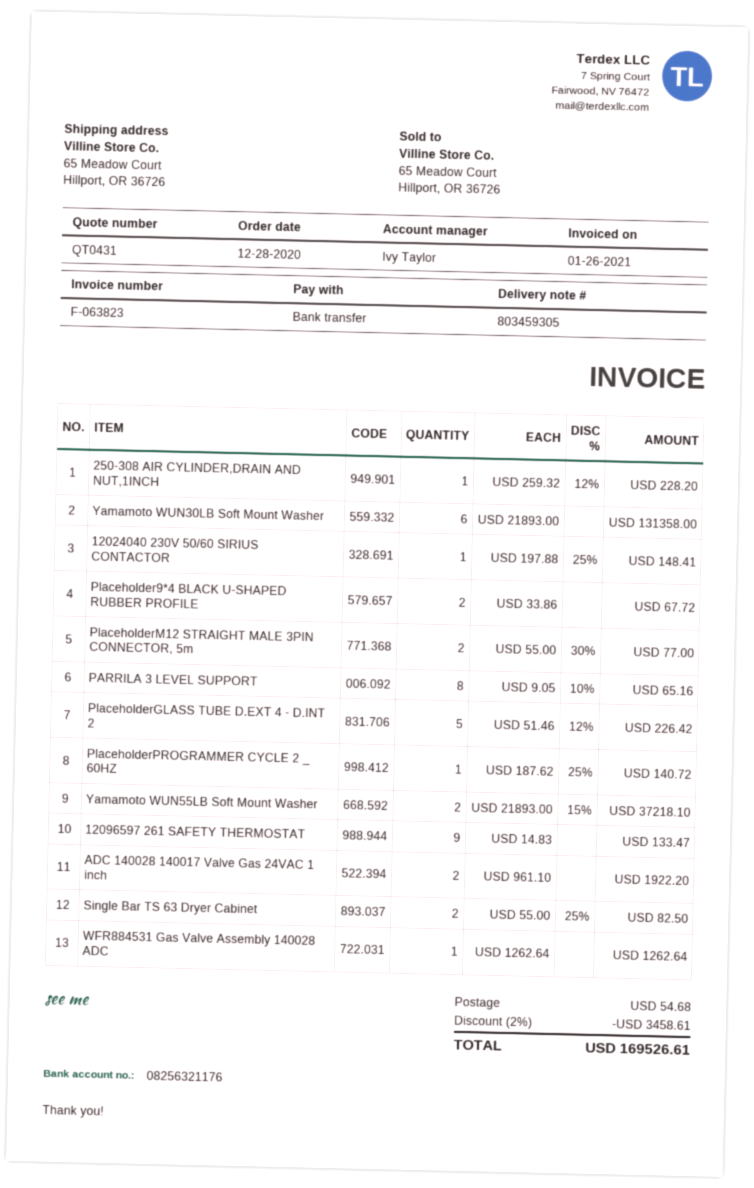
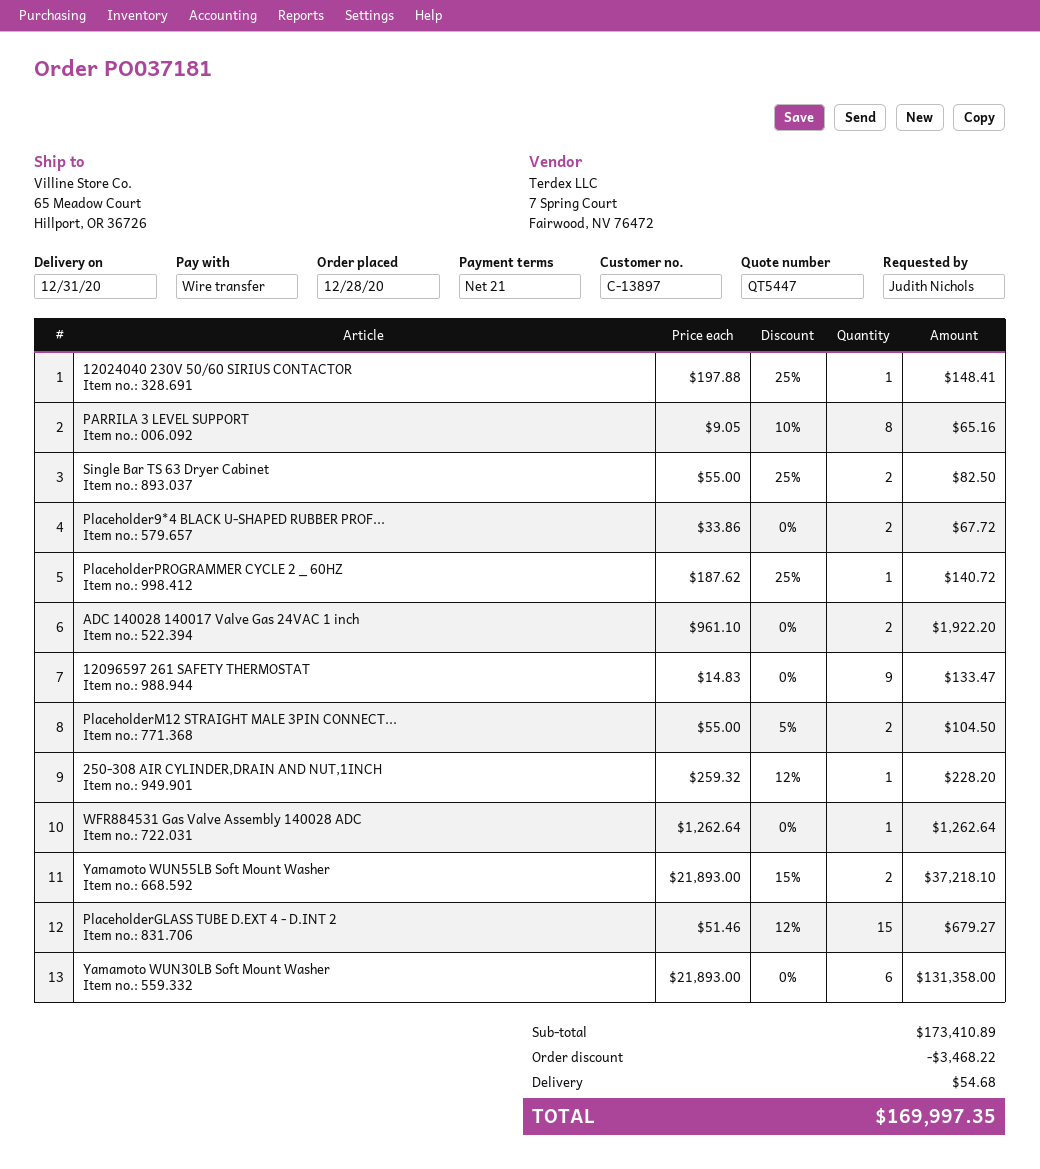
quote number: QT0431 -> QT5447
PlaceholderM12 STRAIGHT MALE 3PIN CONNECTOR, 5m: 2 x 55.00 - 30% = 77.00 -> 2 x 55.00 - 5% = 104.50
PlaceholderGLASS TUBE D.EXT 4 - D.INT 2: 5 x 51.46 - 12% = 226.42 -> 15 x 51.46 - 12% = 679.27
discount: 3458.61 -> 3468.22
total: 169526.61 -> 169997.35

